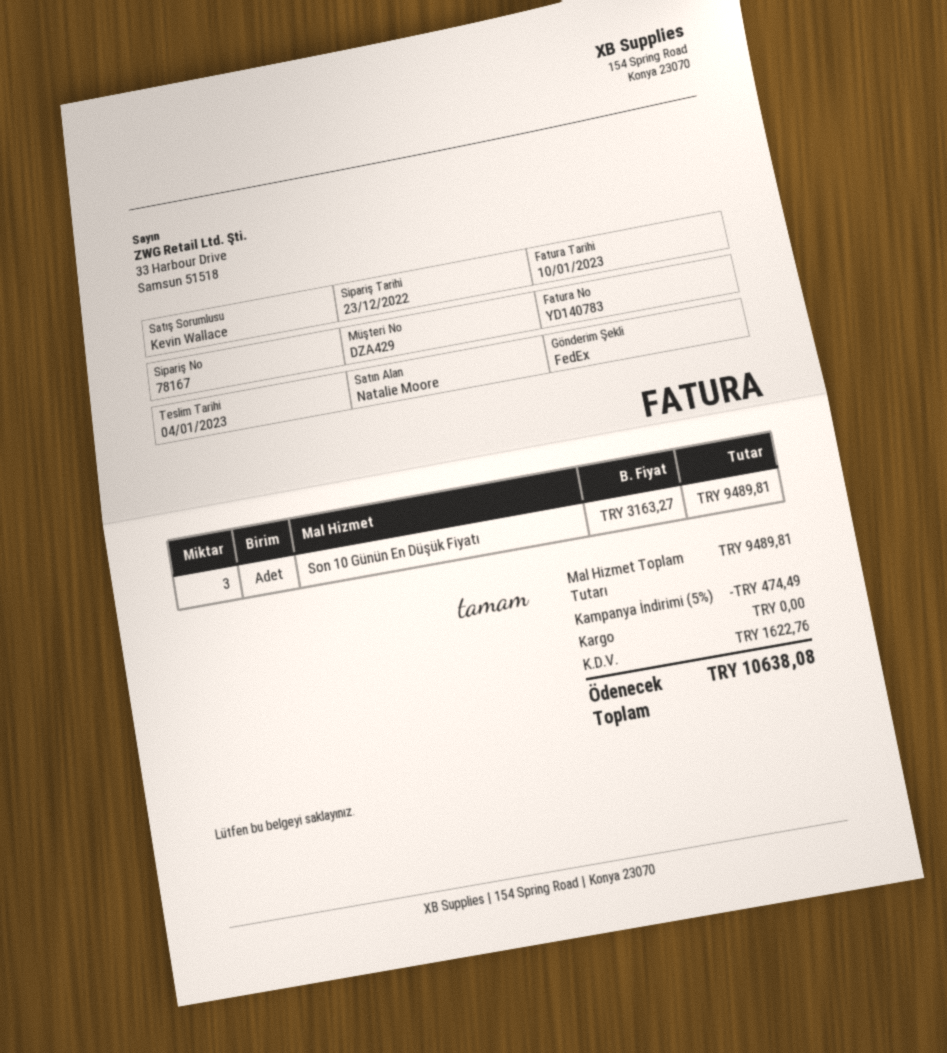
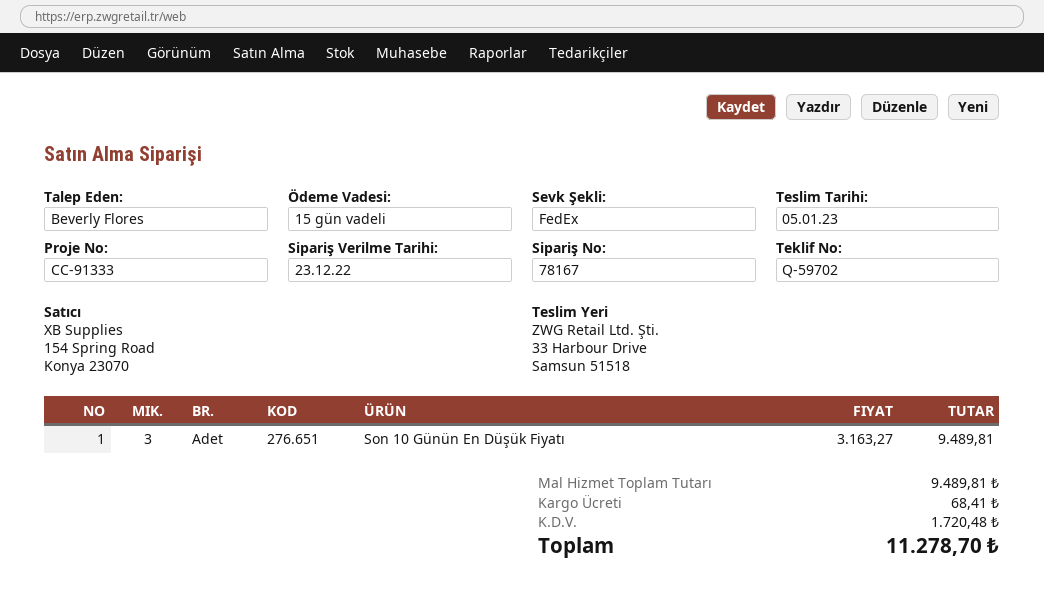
delivery date: 2023-01-04 -> 2023-01-05
ordered by: Natalie Moore -> Beverly Flores
discount: 5% = 474.49 -> none
shipping: 0.00 -> 68.41
tax: 1622.76 -> 1720.48
total: 10638.08 -> 11278.70

